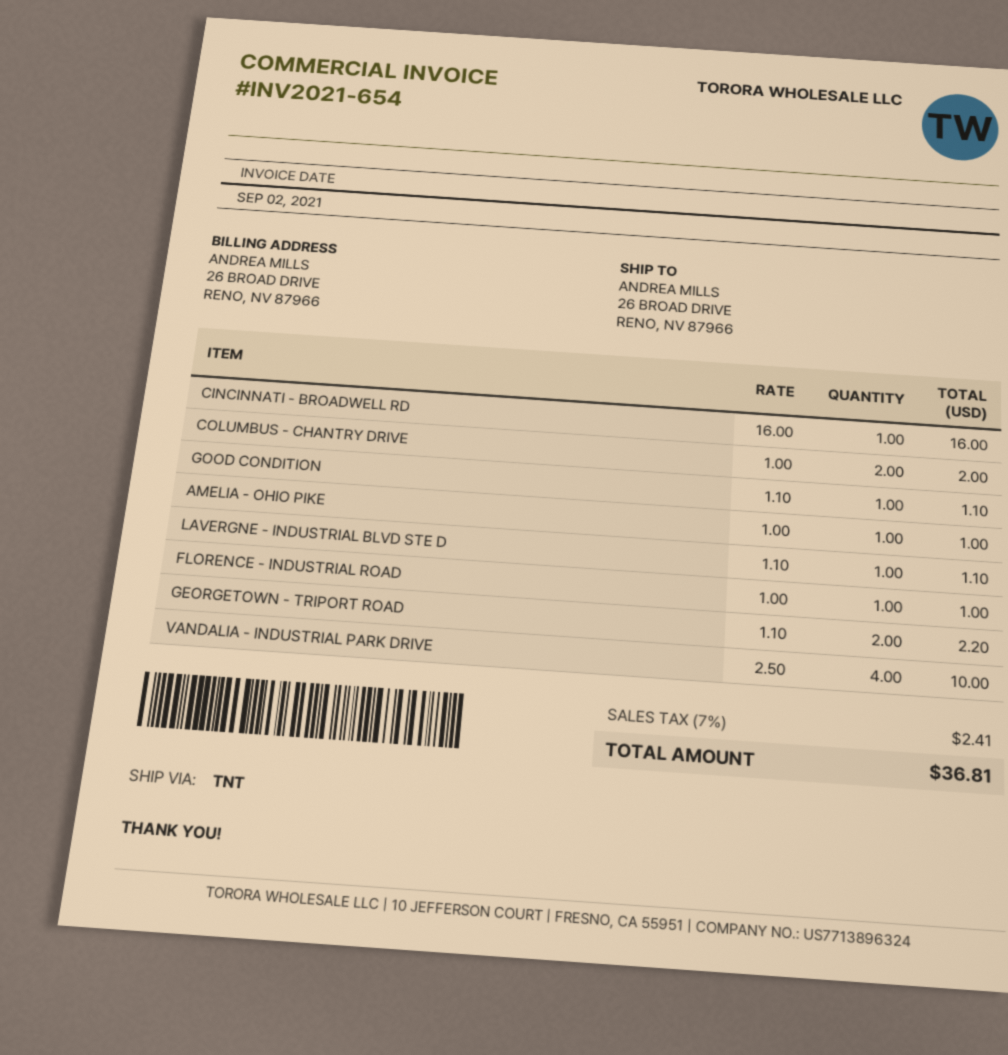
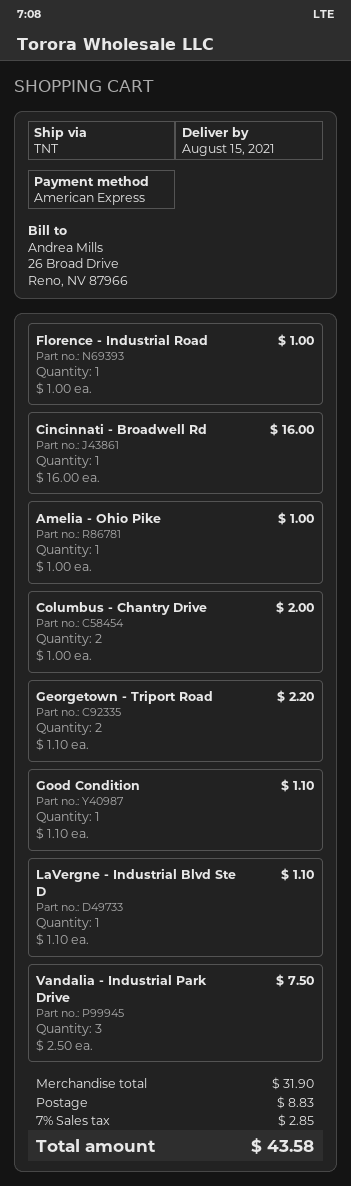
VANDALIA - INDUSTRIAL PARK DRIVE: 4 x 2.50 = 10.00 -> 3 x 2.50 = 7.50
shipping: none -> 8.83
tax: 7% = 2.41 -> 7% = 2.85
total: 36.81 -> 43.58

